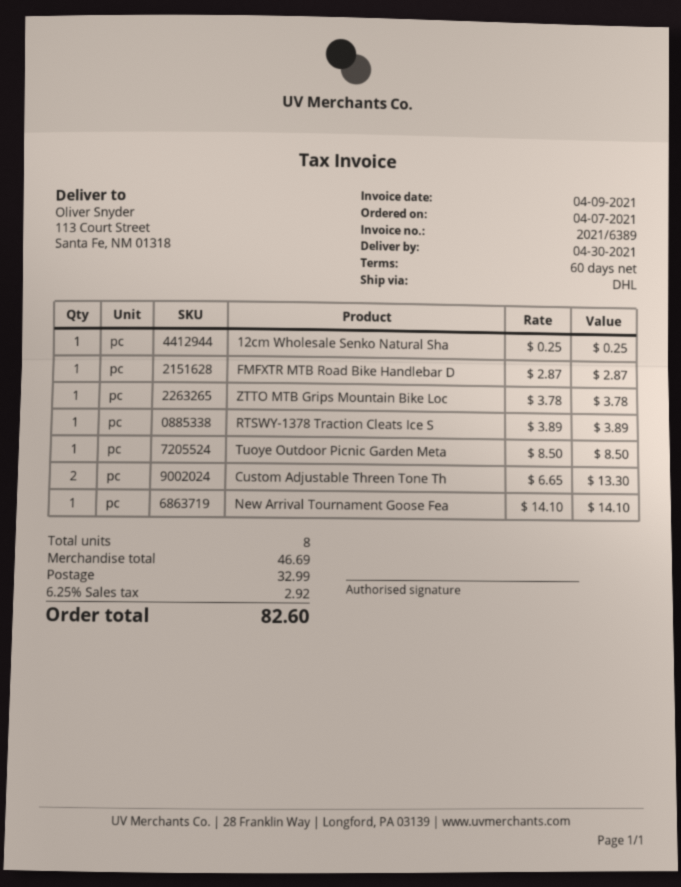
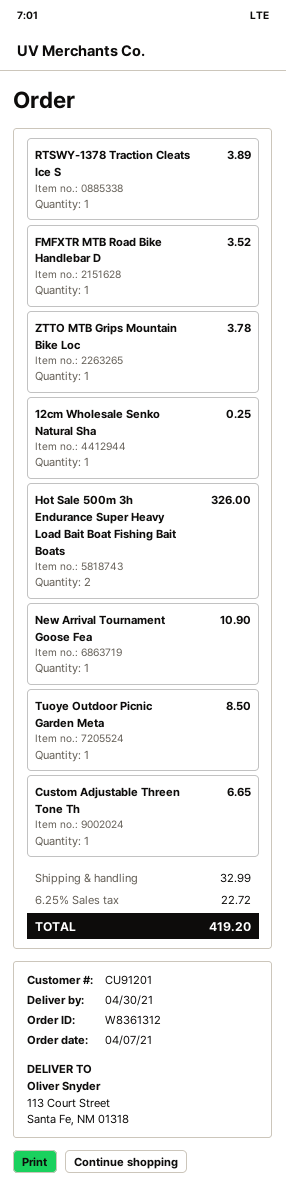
FMFXTR MTB Road Bike Handlebar D: 1 for 2.87 -> 1 for 3.52
Custom Adjustable Threen Tone Th: 2 for 13.30 -> 1 for 6.65
New Arrival Tournament Goose Fea: 1 for 14.10 -> 1 for 10.90
Hot Sale 500m 3h Endurance Super Heavy Load Bait Boat Fishing Bait Boats: none -> 2 for 326.00
tax: 6.25% = 2.92 -> 6.25% = 22.72
total: 82.60 -> 419.20

